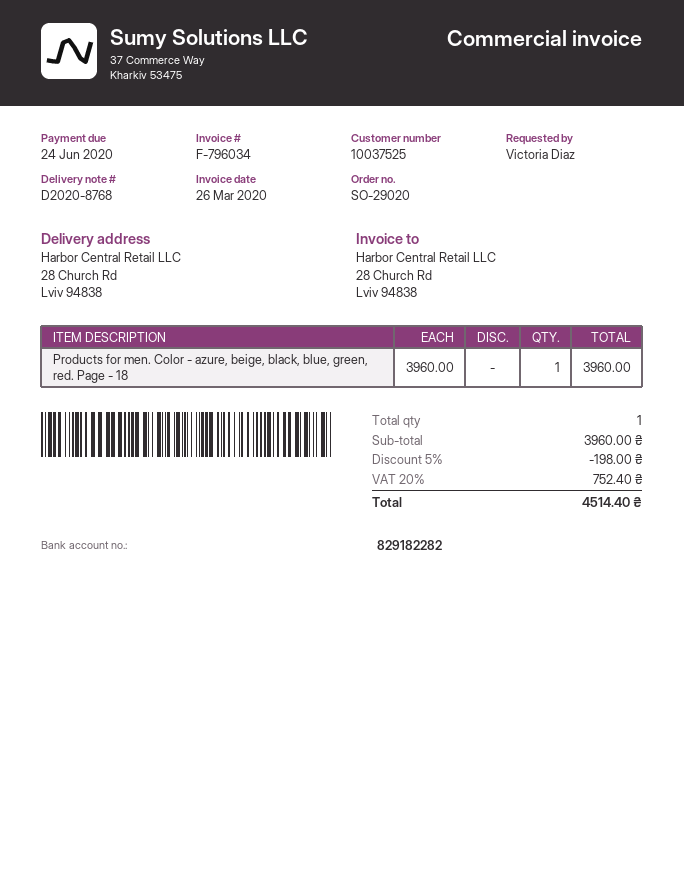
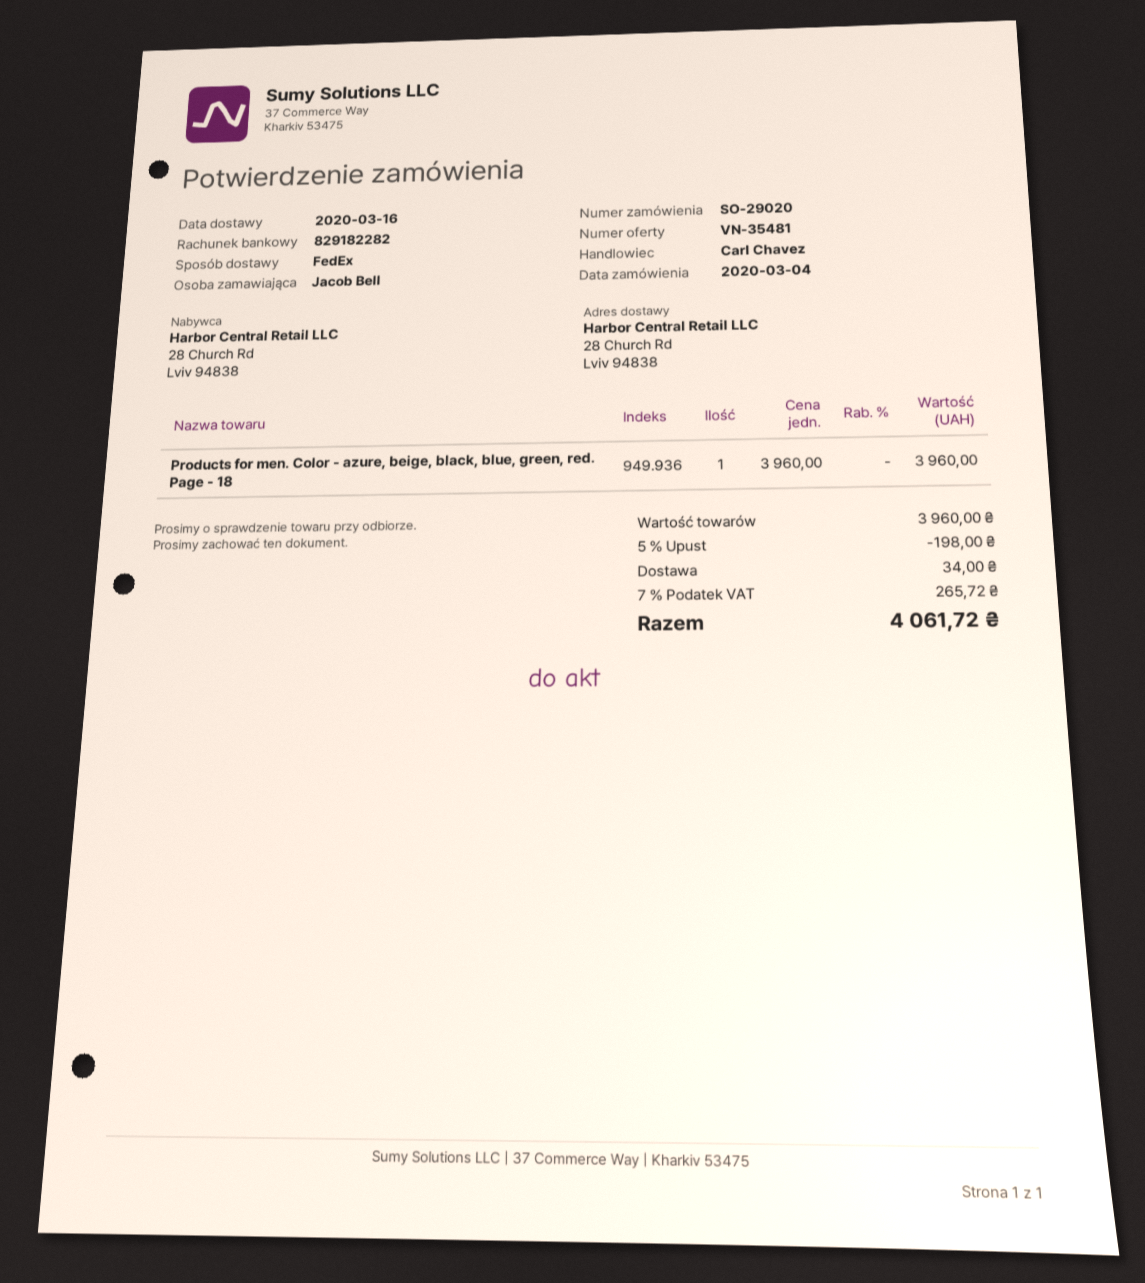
ordered by: Victoria Diaz -> Jacob Bell
shipping: none -> 34.00
tax: 20% = 752.40 -> 7% = 265.72
total: 4514.40 -> 4061.72

